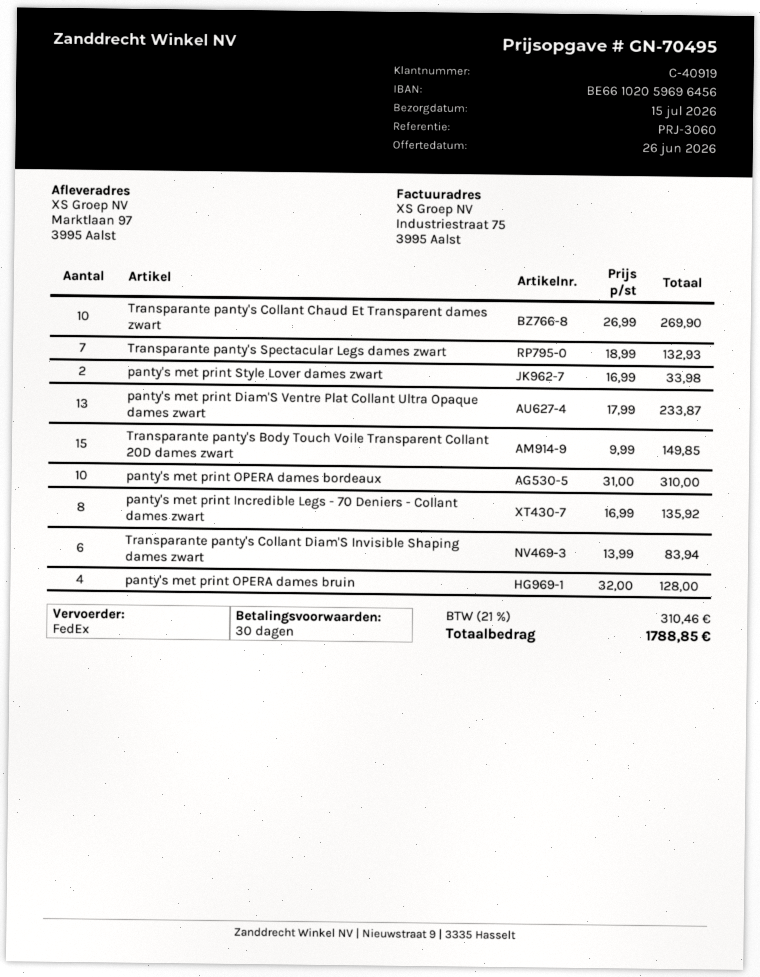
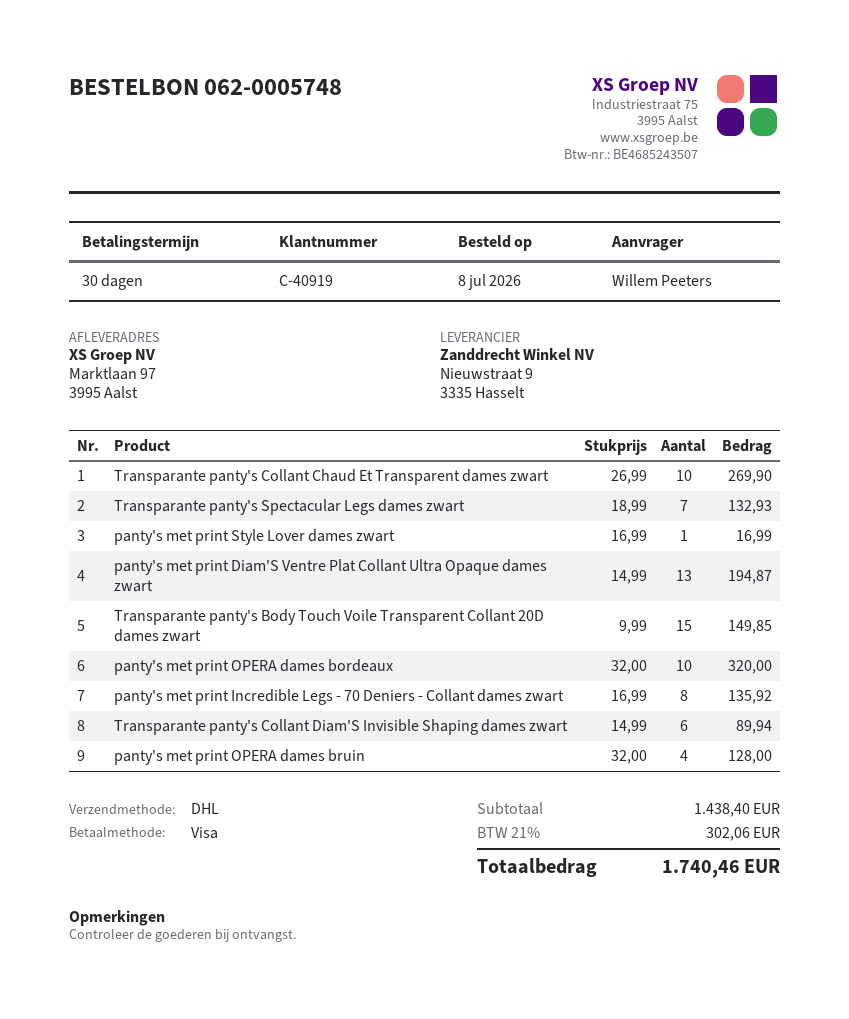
shipping method: FedEx -> DHL
panty's met print Style Lover dames zwart: 2 x 16.99 = 33.98 -> 1 x 16.99 = 16.99
panty's met print Diam'S Ventre Plat Collant Ultra Opaque dames zwart: 13 x 17.99 = 233.87 -> 13 x 14.99 = 194.87
panty's met print OPERA dames bordeaux: 10 x 31.00 = 310.00 -> 10 x 32.00 = 320.00
Transparante panty's Collant Diam'S Invisible Shaping dames zwart: 6 x 13.99 = 83.94 -> 6 x 14.99 = 89.94
tax: 21% = 310.46 -> 21% = 302.06
total: 1788.85 -> 1740.46

